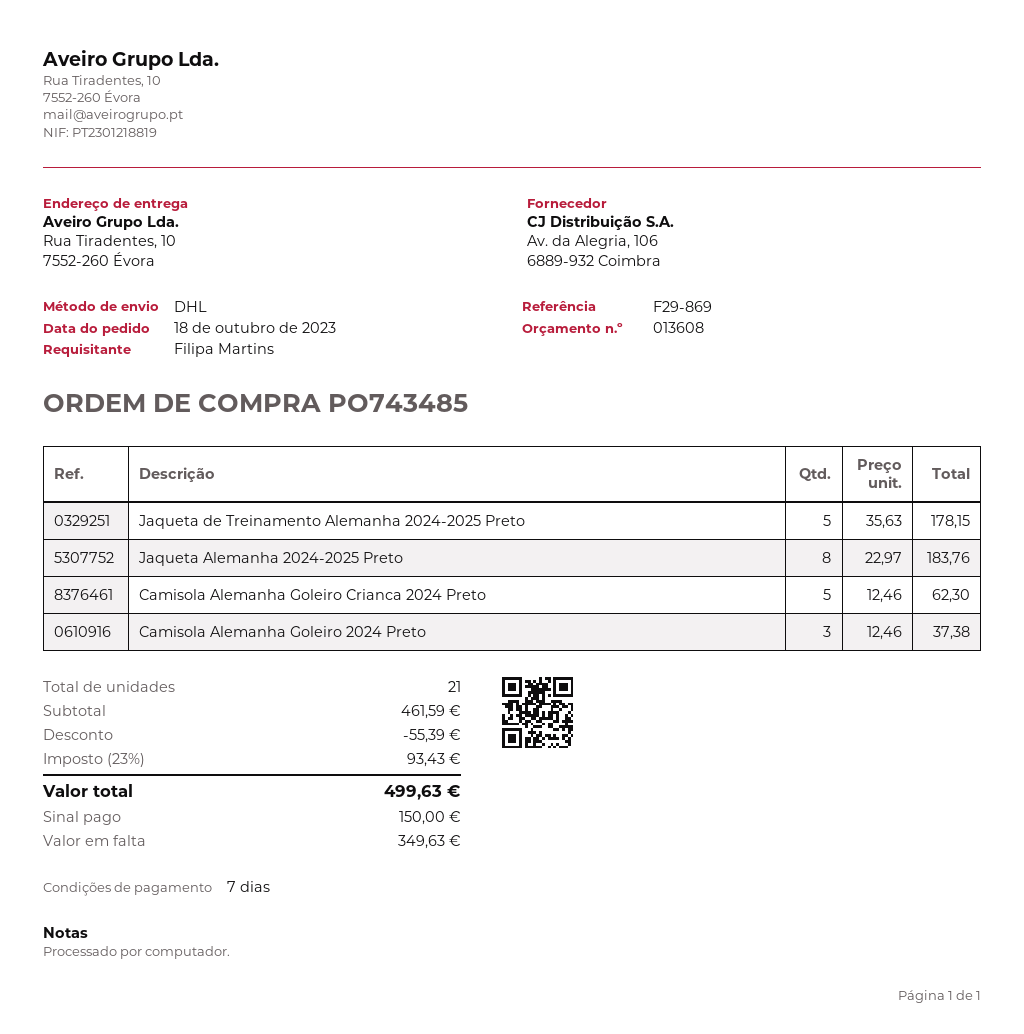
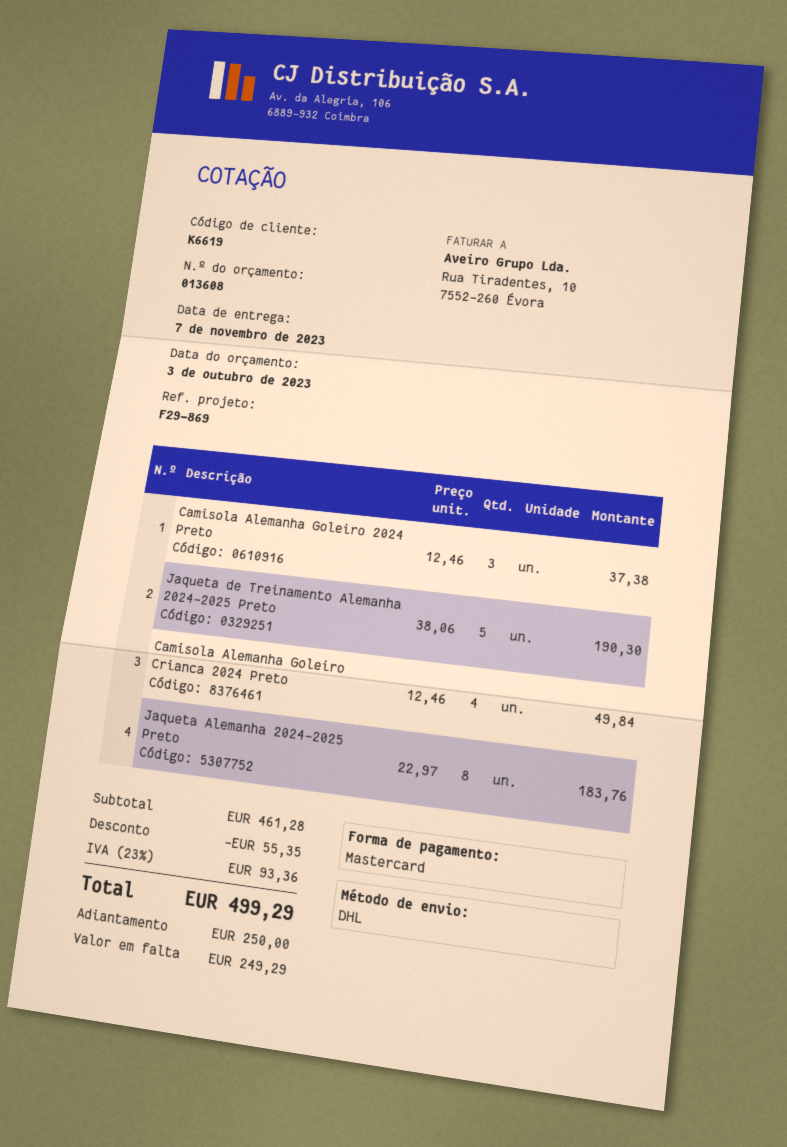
Jaqueta de Treinamento Alemanha 2024-2025 Preto: 5 x 35.63 = 178.15 -> 5 x 38.06 = 190.30
Camisola Alemanha Goleiro Crianca 2024 Preto: 5 x 12.46 = 62.30 -> 4 x 12.46 = 49.84
subtotal: 461.59 -> 461.28
discount: 55.39 -> 55.35
tax: 23% = 93.43 -> 23% = 93.36
total: 499.63 -> 499.29
deposit: 150.00 -> 250.00
balance: 349.63 -> 249.29

